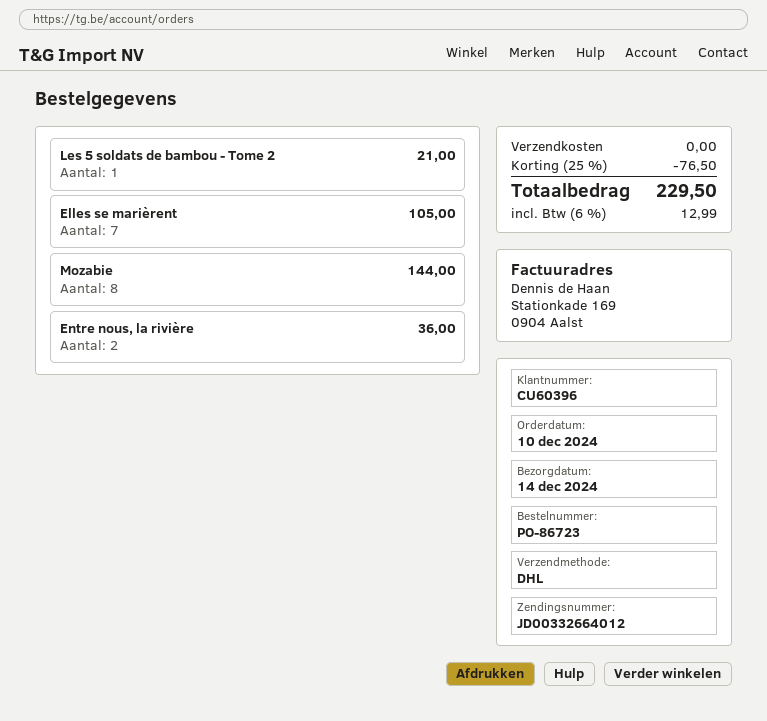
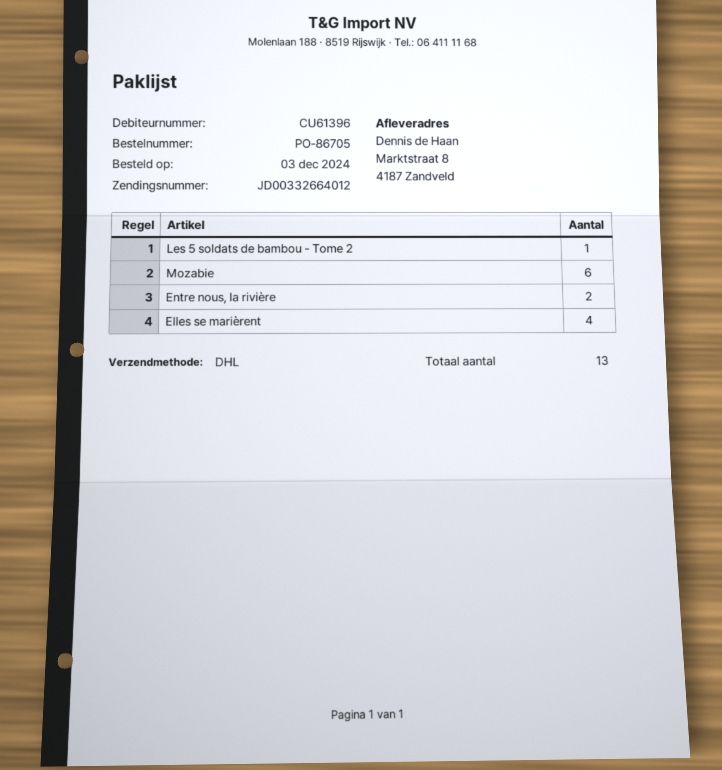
order number: PO-86723 -> PO-86705
order date: 2024-12-10 -> 2024-12-03
customer number: CU60396 -> CU61396
Elles se marièrent: 7 -> 4
Mozabie: 8 -> 6

